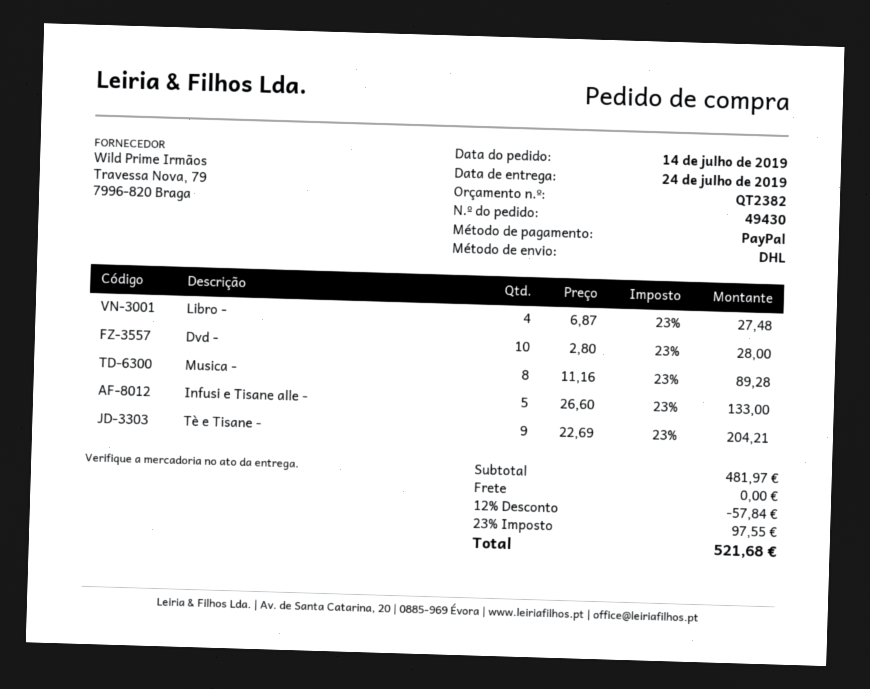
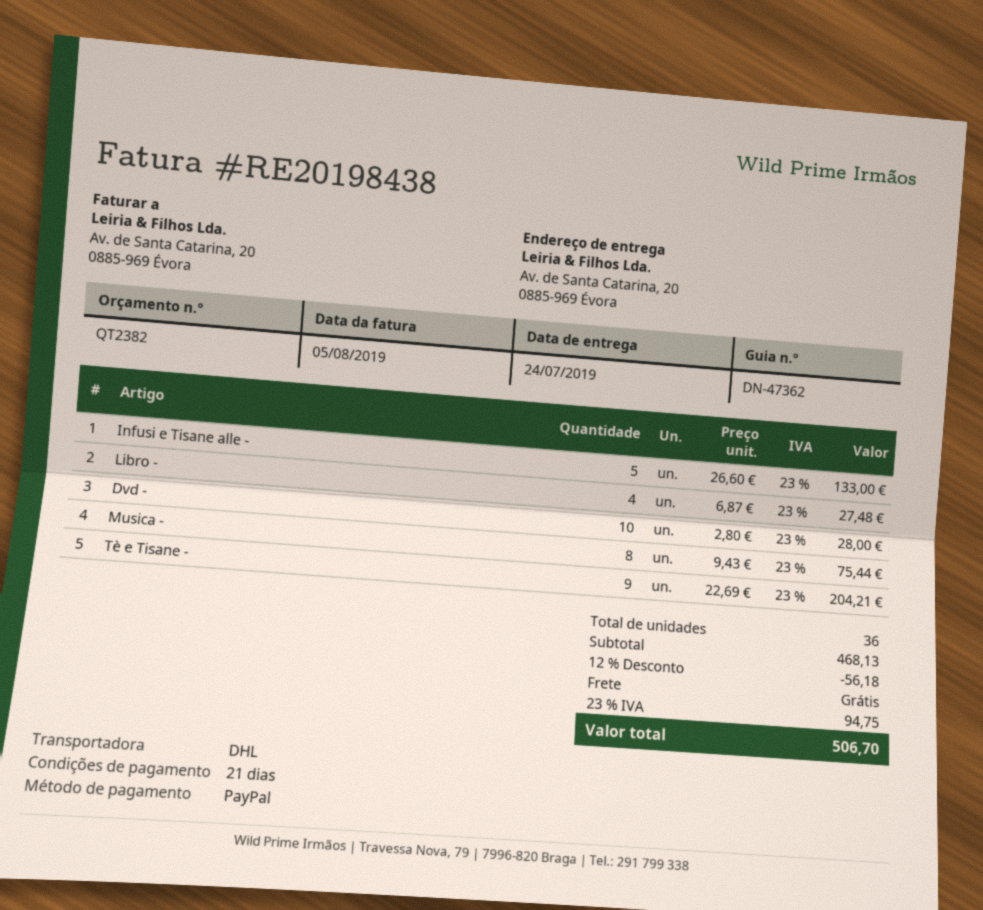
Musica -: 8 x 11.16 = 89.28 -> 8 x 9.43 = 75.44
subtotal: 481.97 -> 468.13
discount: 12% = 57.84 -> 12% = 56.18
tax: 23% = 97.55 -> 23% = 94.75
total: 521.68 -> 506.70

